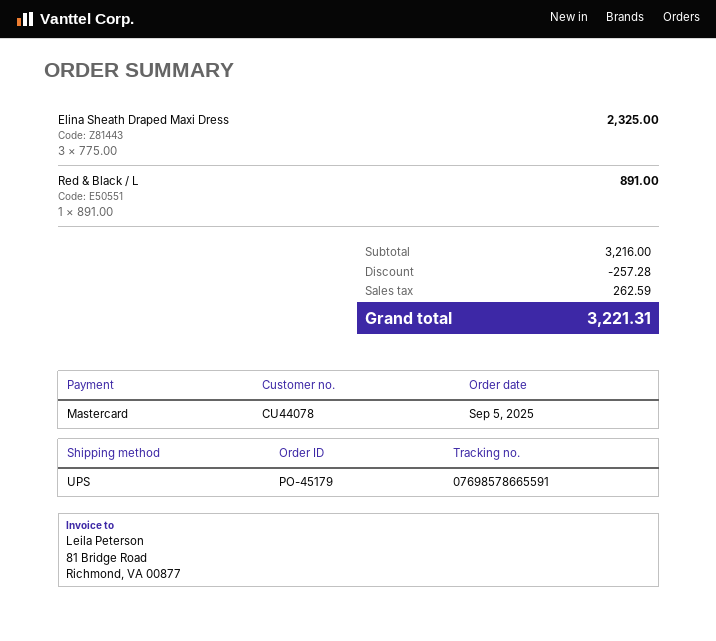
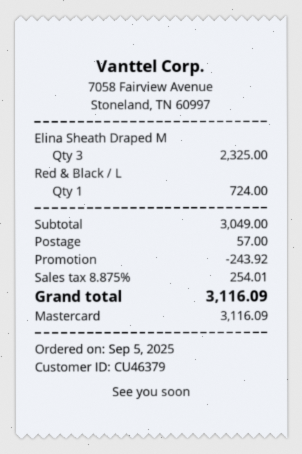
customer number: CU44078 -> CU46379
Red & Black / L: 1 for 891.00 -> 1 for 724.00
subtotal: 3216.00 -> 3049.00
discount: 257.28 -> 243.92
shipping: none -> 57.00
tax: 262.59 -> 254.01
total: 3221.31 -> 3116.09

